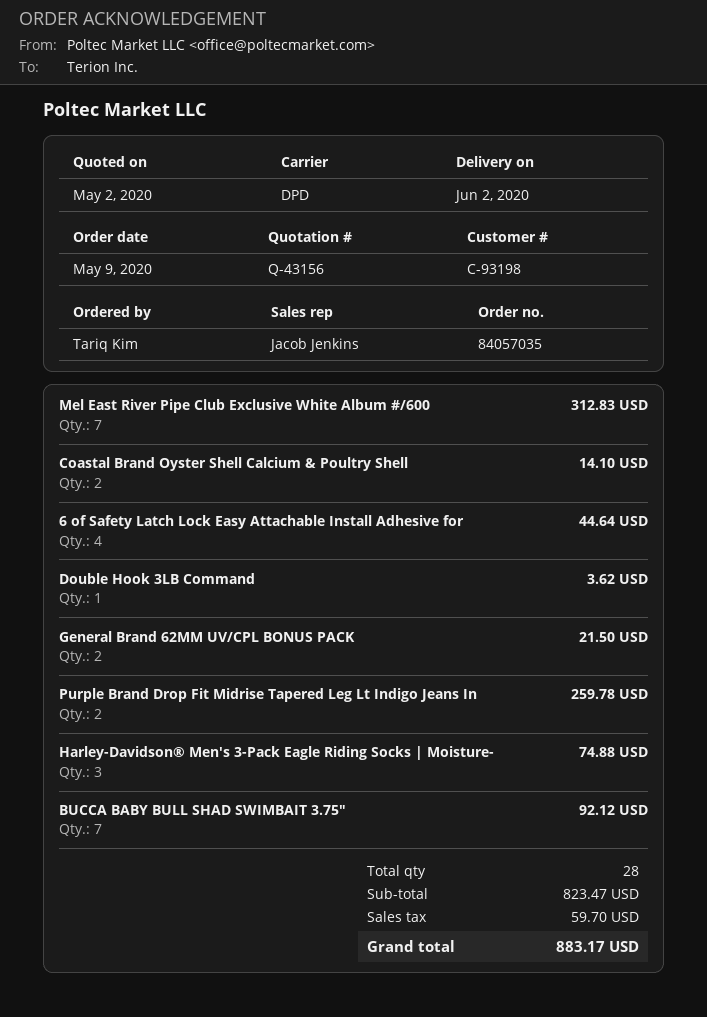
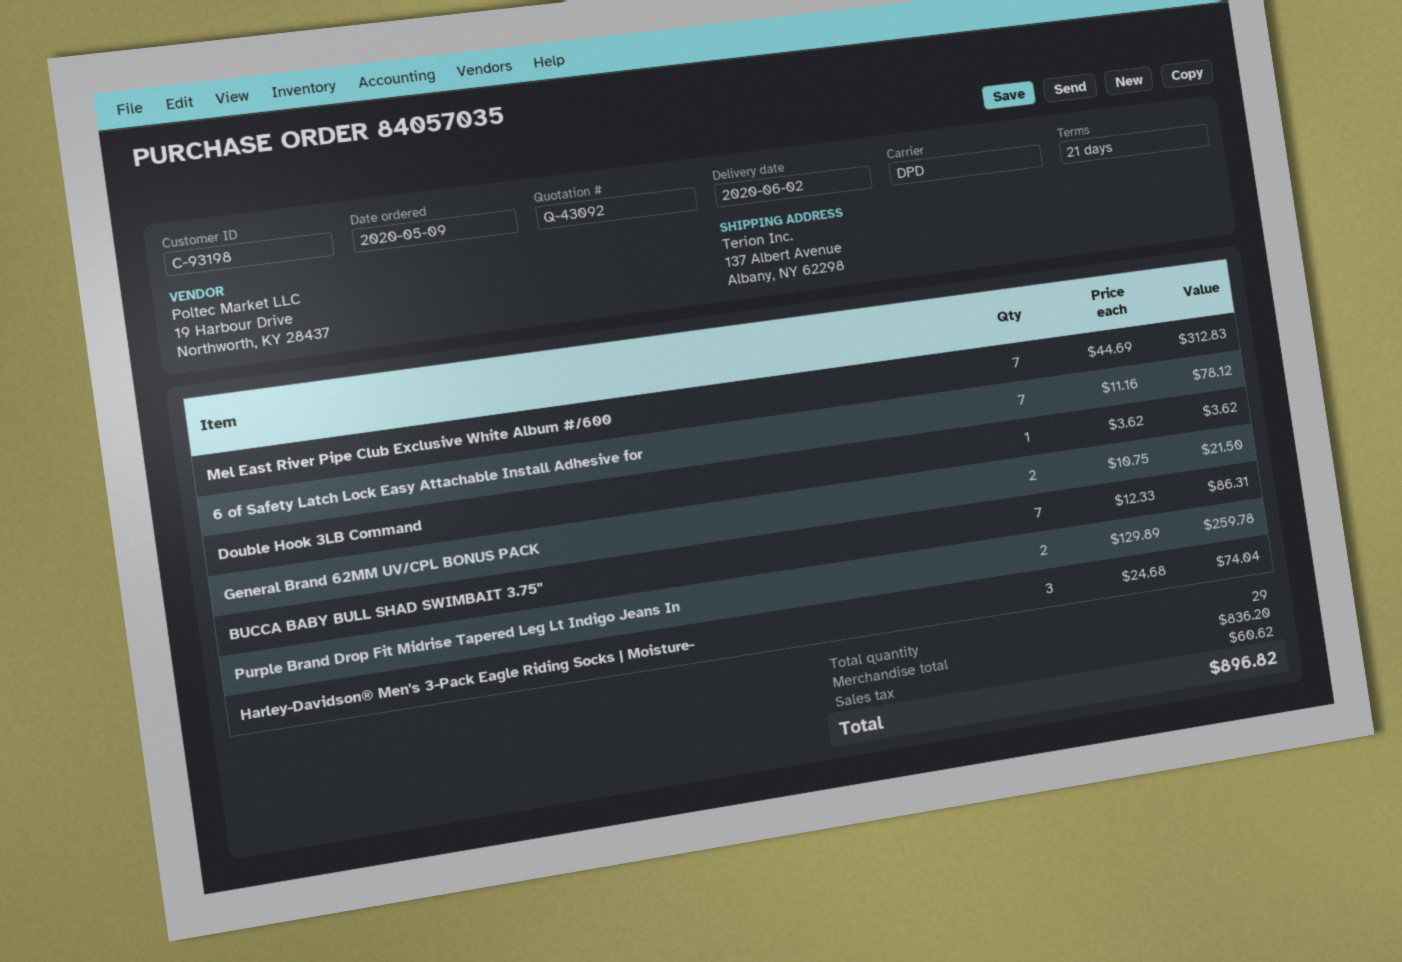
quote number: Q-43156 -> Q-43092
Coastal Brand Oyster Shell Calcium & Poultry Shell: 2 for 14.10 -> none
6 of Safety Latch Lock Easy Attachable Install Adhesive for: 4 for 44.64 -> 7 for 78.12
Harley-Davidson® Men's 3-Pack Eagle Riding Socks | Moisture-: 3 for 74.88 -> 3 for 74.04
BUCCA BABY BULL SHAD SWIMBAIT 3.75": 7 for 92.12 -> 7 for 86.31
total quantity: 28 -> 29
subtotal: 823.47 -> 836.20
tax: 59.70 -> 60.62
total: 883.17 -> 896.82

